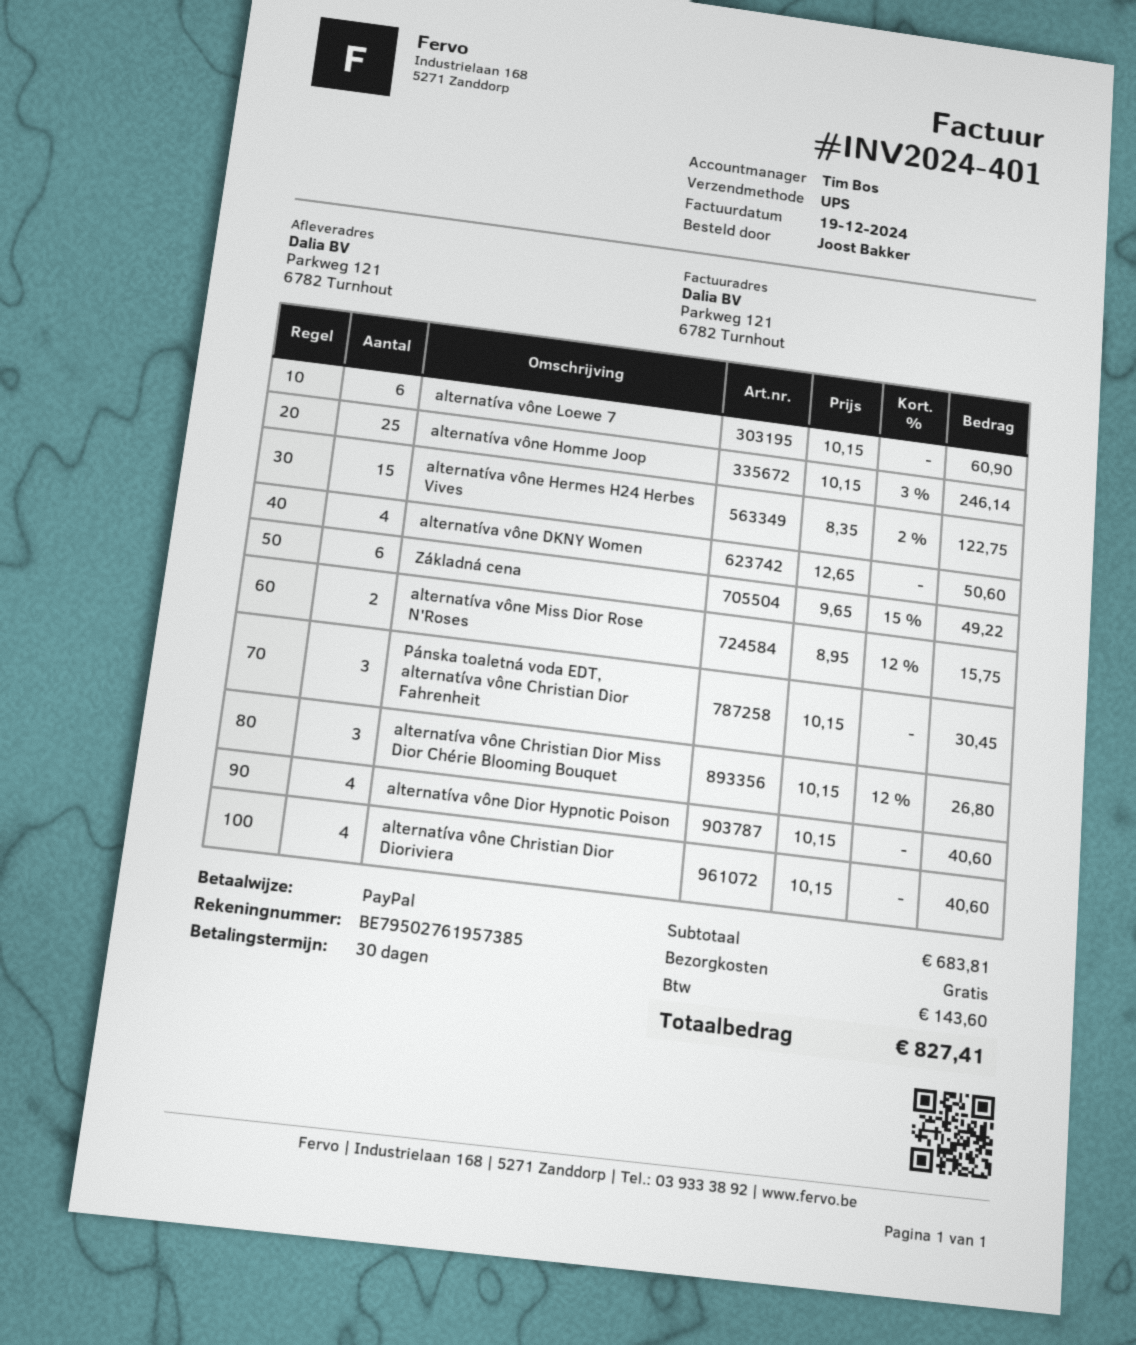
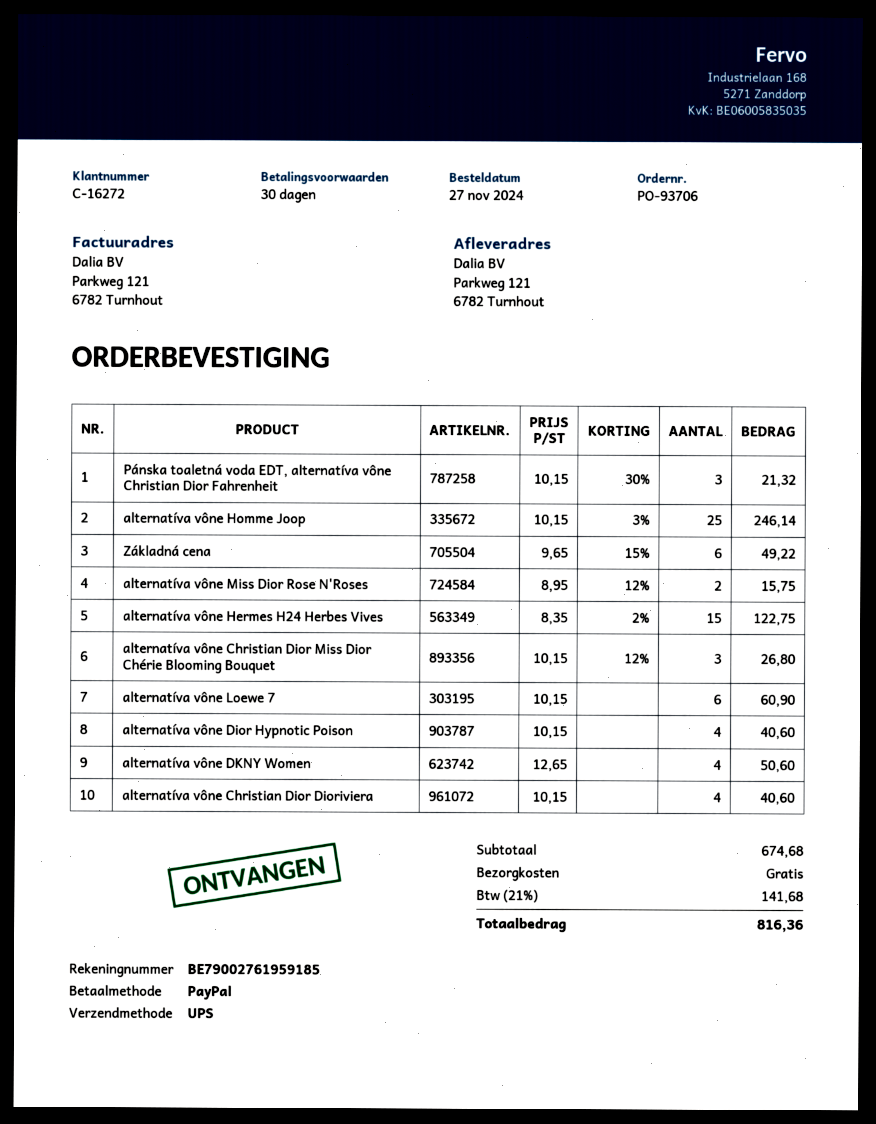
bank account: BE79502761957385 -> BE79002761959185
Pánska toaletná voda EDT, alternatíva vône Christian Dior Fahrenheit: 3 x 10.15 = 30.45 -> 3 x 10.15 - 30% = 21.32
subtotal: 683.81 -> 674.68
tax: 143.60 -> 141.68
total: 827.41 -> 816.36

